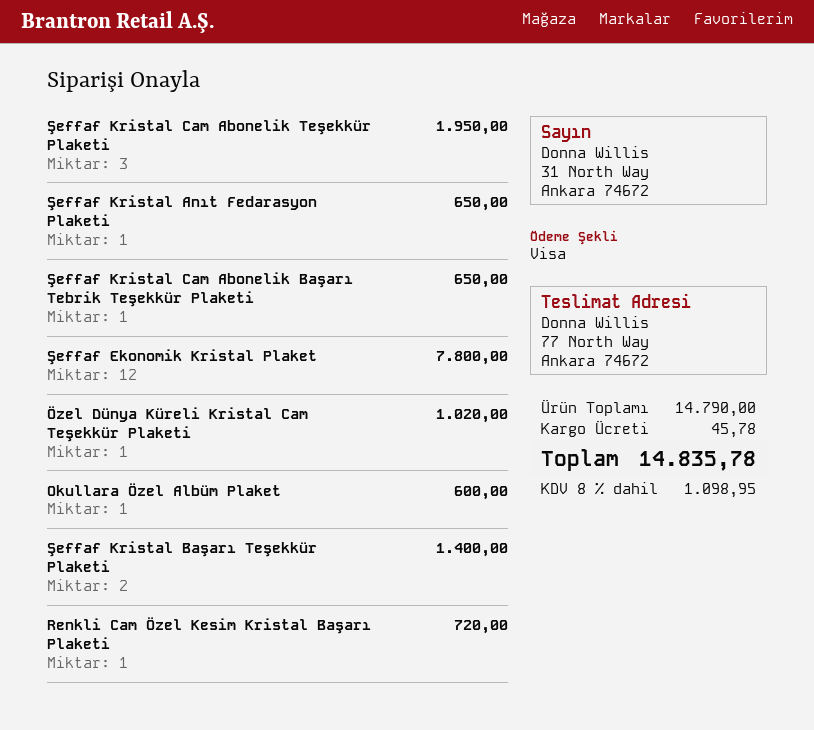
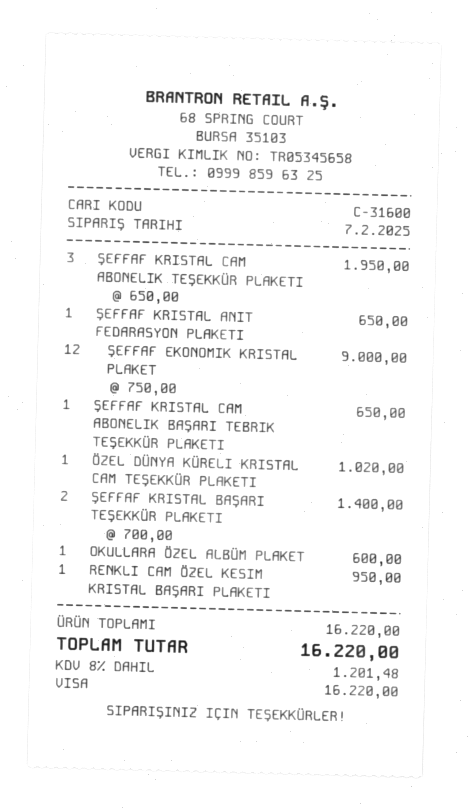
Şeffaf Ekonomik Kristal Plaket: 12 for 7800.00 -> 12 for 9000.00
Renkli Cam Özel Kesim Kristal Başarı Plaketi: 1 for 720.00 -> 1 for 950.00
subtotal: 14790.00 -> 16220.00
shipping: 45.78 -> none
tax: 8% = 1098.95 -> 8% = 1201.48
total: 14835.78 -> 16220.00

